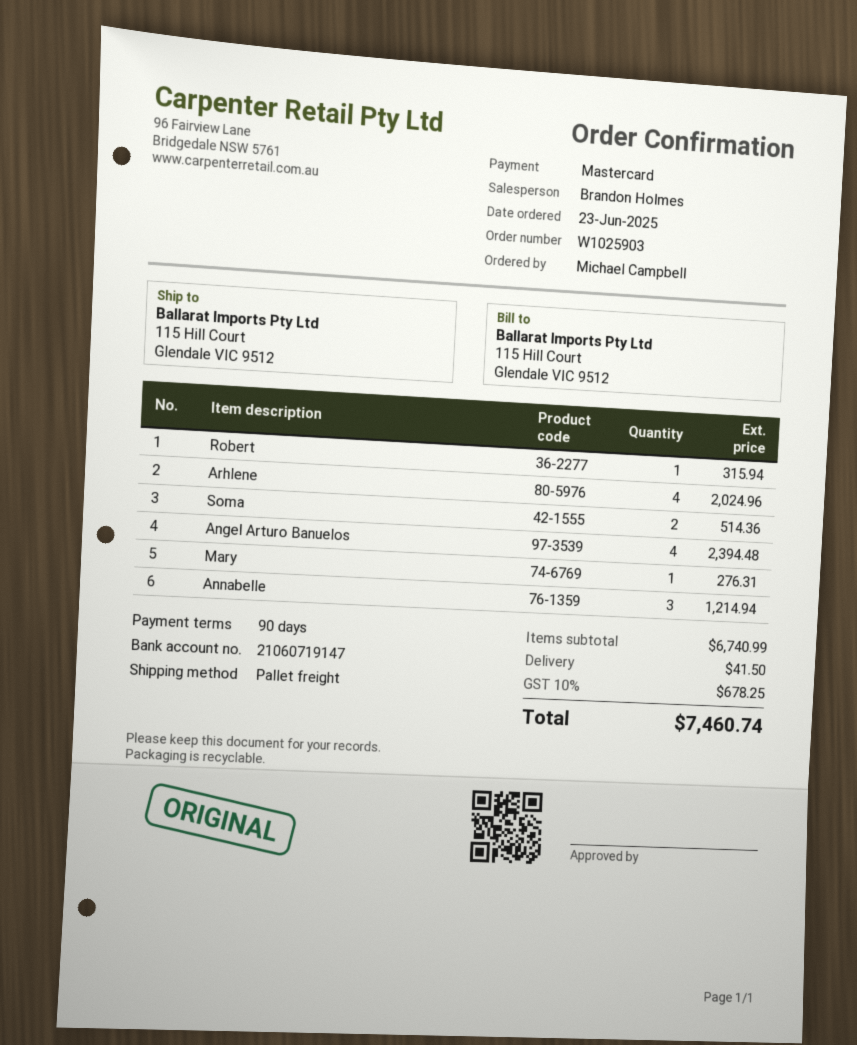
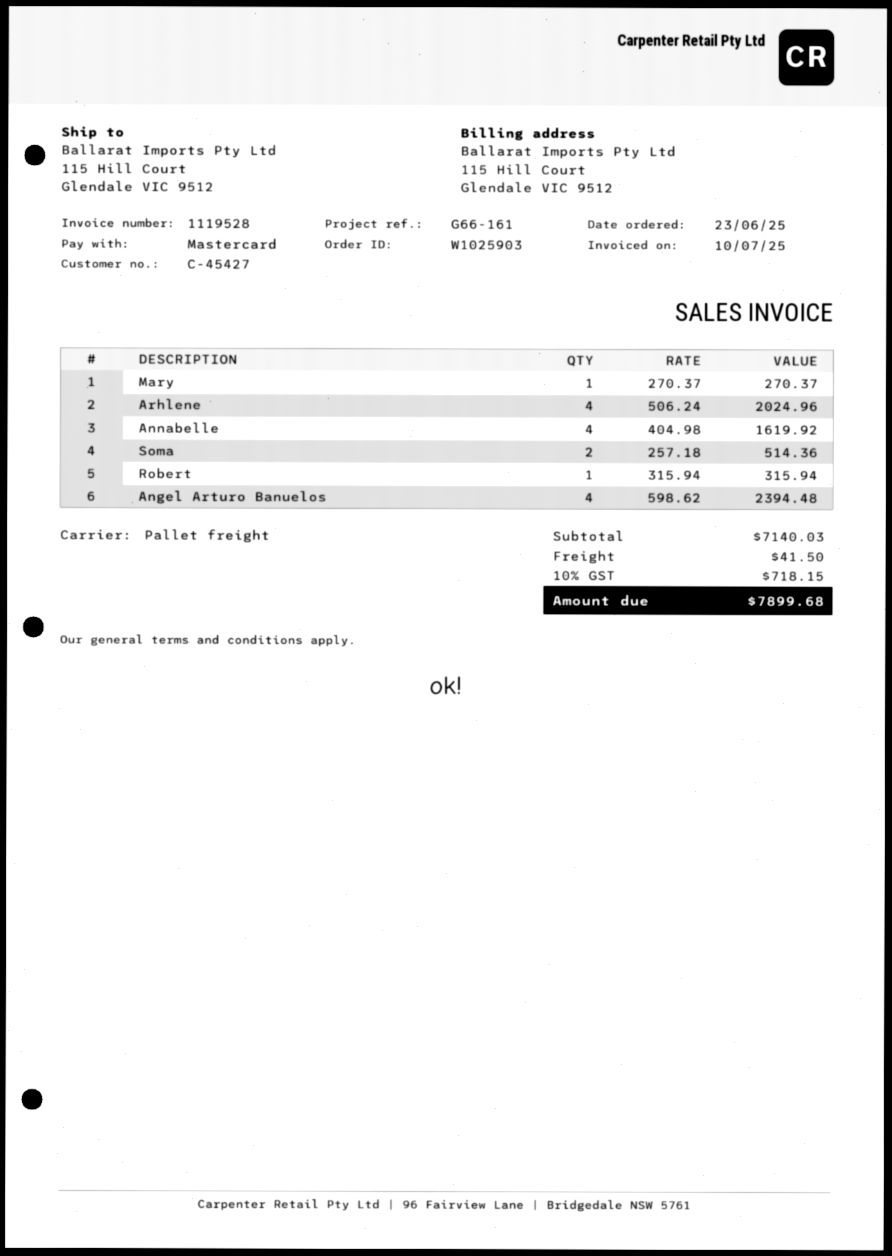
Mary: 1 for 276.31 -> 1 for 270.37
Annabelle: 3 for 1214.94 -> 4 for 1619.92
subtotal: 6740.99 -> 7140.03
tax: 10% = 678.25 -> 10% = 718.15
total: 7460.74 -> 7899.68

